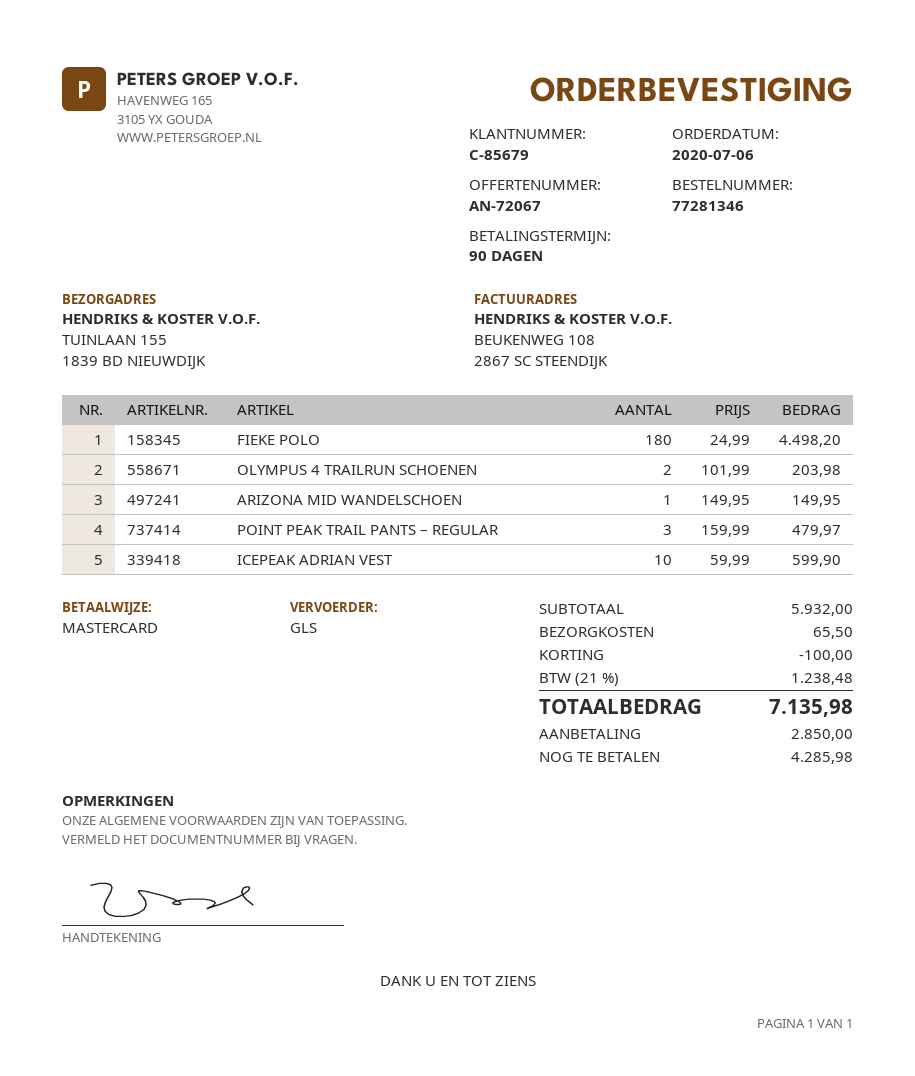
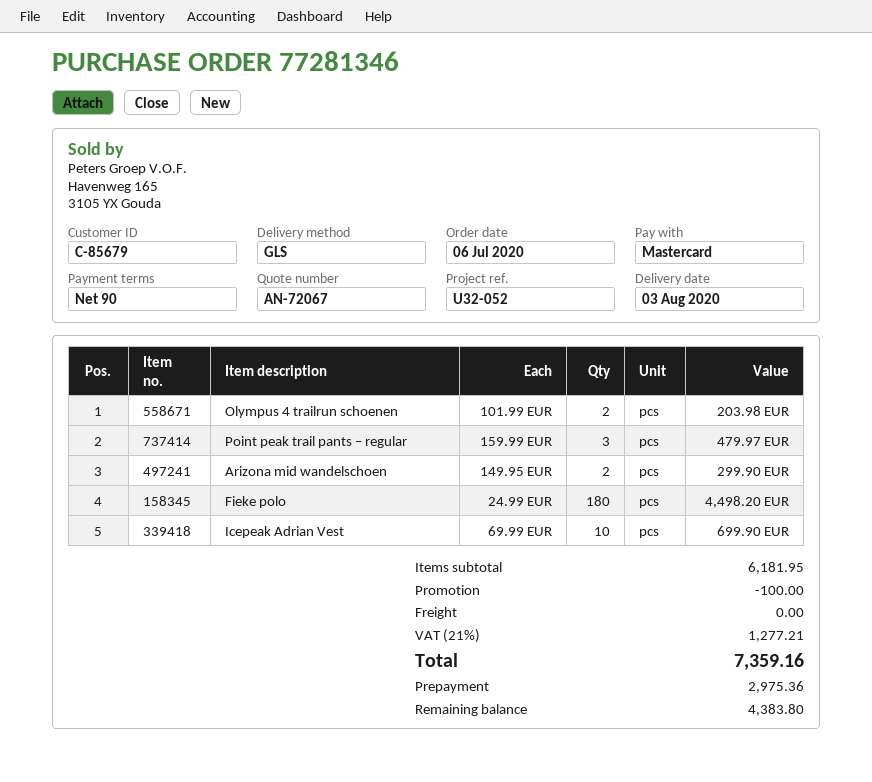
ARIZONA MID WANDELSCHOEN: 1 x 149.95 = 149.95 -> 2 x 149.95 = 299.90
ICEPEAK ADRIAN VEST: 10 x 59.99 = 599.90 -> 10 x 69.99 = 699.90
subtotal: 5932.00 -> 6181.95
shipping: 65.50 -> 0.00
tax: 21% = 1238.48 -> 21% = 1277.21
total: 7135.98 -> 7359.16
deposit: 2850.00 -> 2975.36
balance: 4285.98 -> 4383.80

